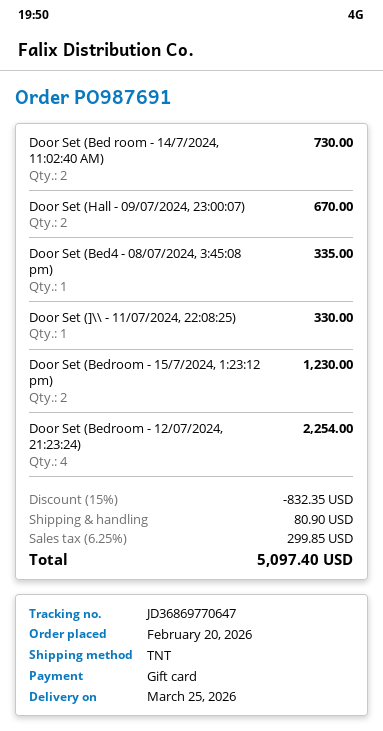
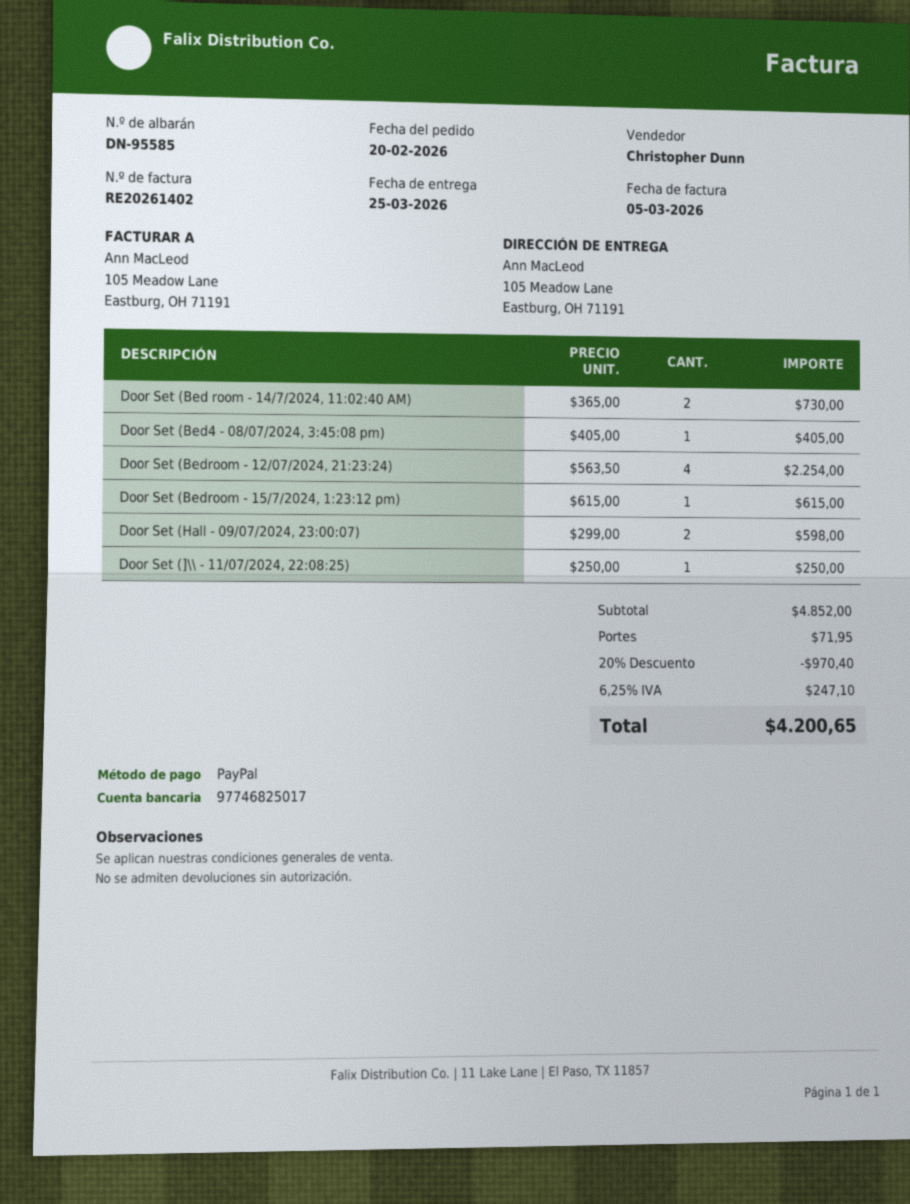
payment method: gift card -> PayPal
Door Set (Hall - 09/07/2024, 23:00:07): 2 for 670.00 -> 2 for 598.00
Door Set (Bed4 - 08/07/2024, 3:45:08 pm): 1 for 335.00 -> 1 for 405.00
Door Set (]\\ - 11/07/2024, 22:08:25): 1 for 330.00 -> 1 for 250.00
Door Set (Bedroom - 15/7/2024, 1:23:12 pm): 2 for 1230.00 -> 1 for 615.00
discount: 15% = 832.35 -> 20% = 970.40
shipping: 80.90 -> 71.95
tax: 6.25% = 299.85 -> 6.25% = 247.10
total: 5097.40 -> 4200.65

